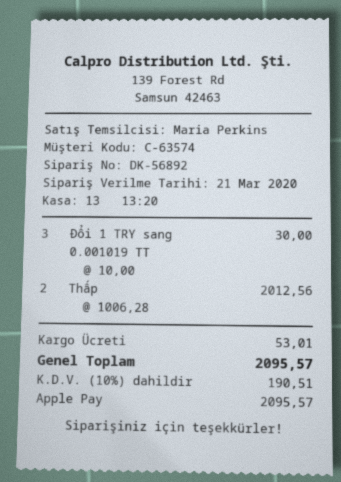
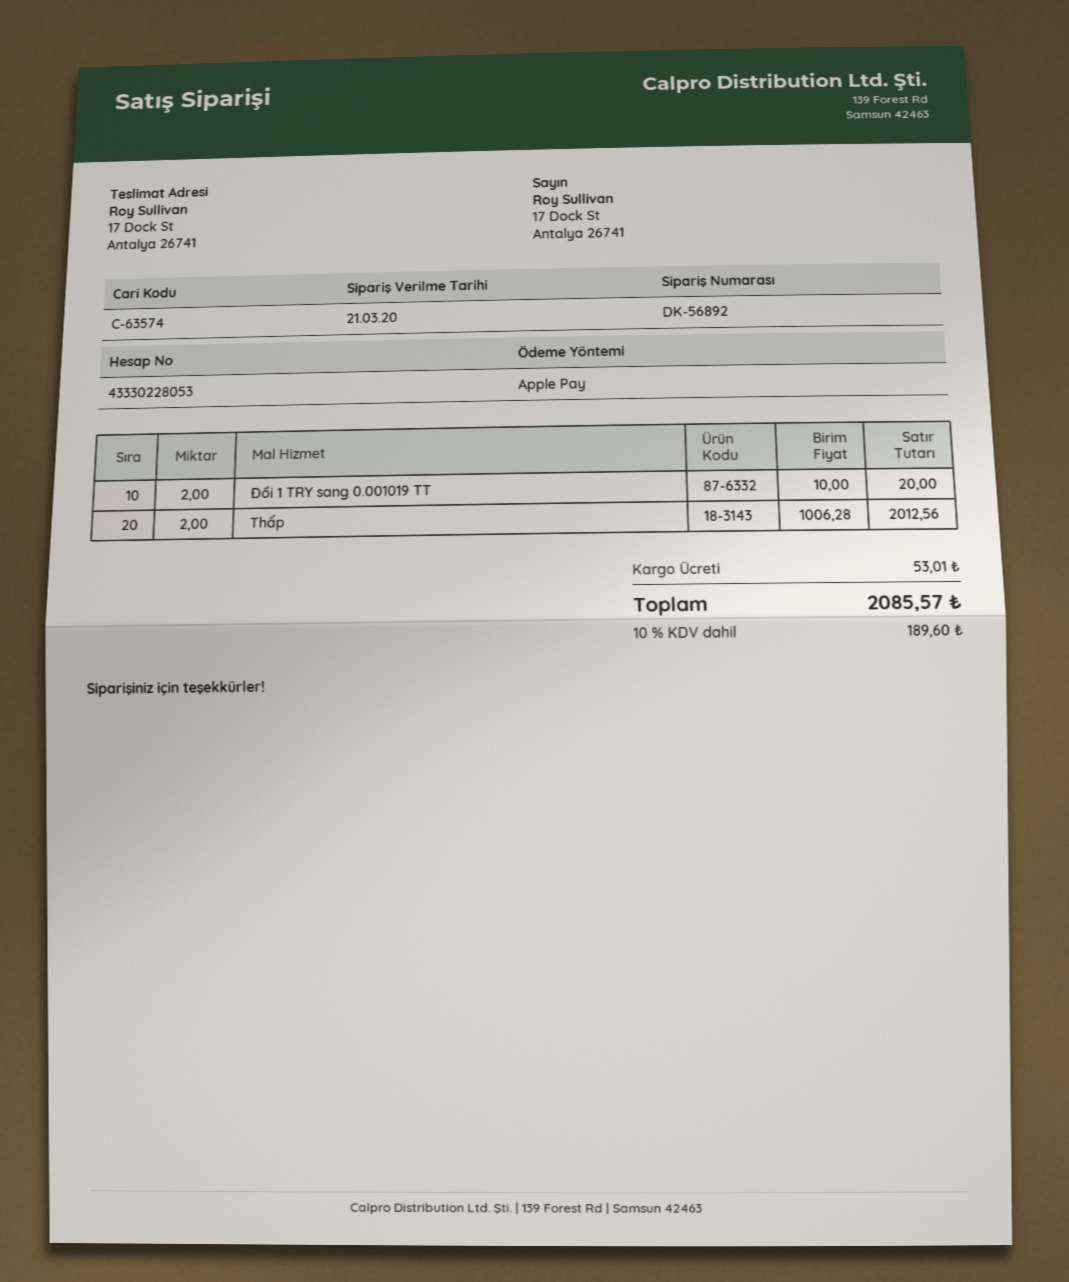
Đổi 1 TRY sang 0.001019 TT: 3 x 10.00 = 30.00 -> 2 x 10.00 = 20.00
tax: 10% = 190.51 -> 10% = 189.60
total: 2095.57 -> 2085.57

